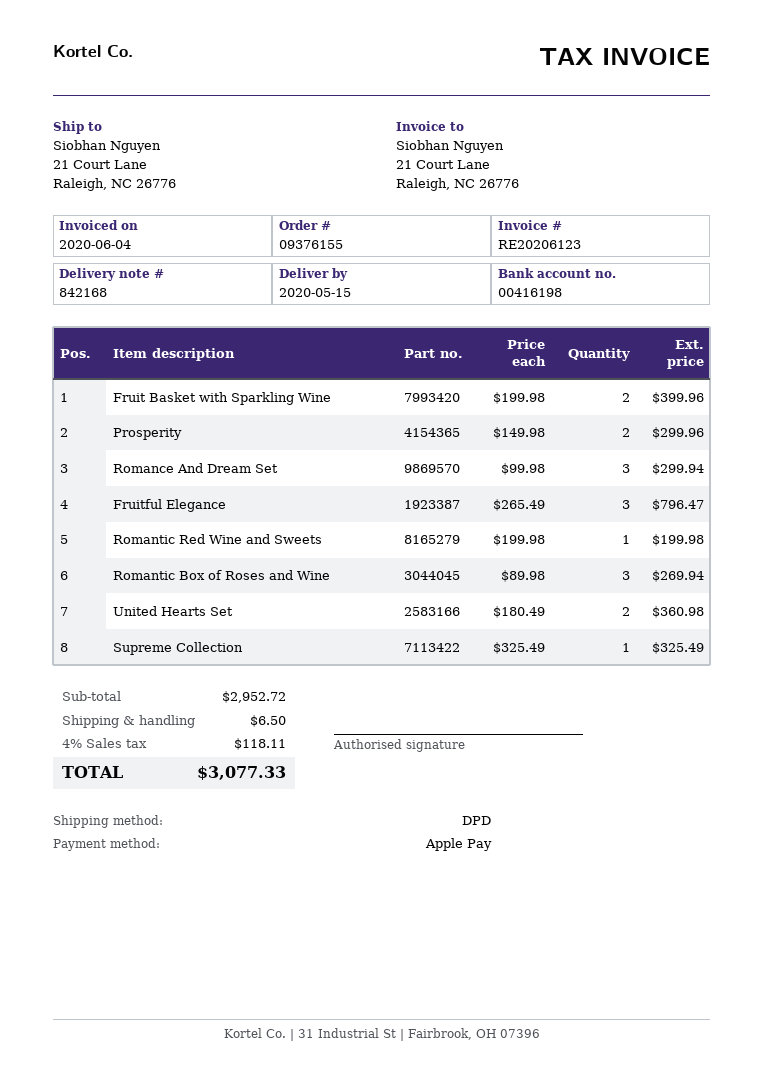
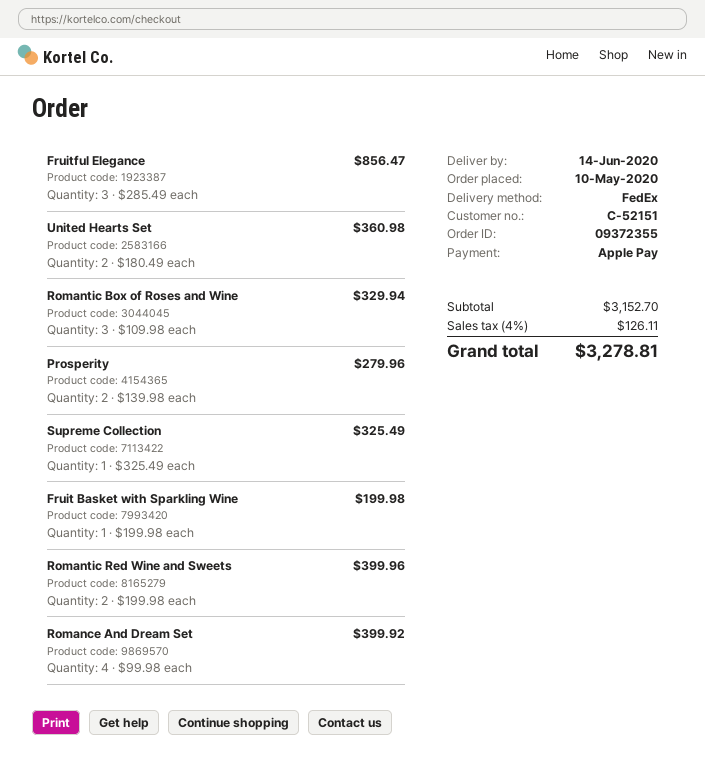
order number: 09376155 -> 09372355
delivery date: 2020-05-15 -> 2020-06-14
shipping method: DPD -> FedEx
Fruit Basket with Sparkling Wine: 2 x 199.98 = 399.96 -> 1 x 199.98 = 199.98
Prosperity: 2 x 149.98 = 299.96 -> 2 x 139.98 = 279.96
Romance And Dream Set: 3 x 99.98 = 299.94 -> 4 x 99.98 = 399.92
Fruitful Elegance: 3 x 265.49 = 796.47 -> 3 x 285.49 = 856.47
Romantic Red Wine and Sweets: 1 x 199.98 = 199.98 -> 2 x 199.98 = 399.96
Romantic Box of Roses and Wine: 3 x 89.98 = 269.94 -> 3 x 109.98 = 329.94
subtotal: 2952.72 -> 3152.70
shipping: 6.50 -> none
tax: 4% = 118.11 -> 4% = 126.11
total: 3077.33 -> 3278.81

